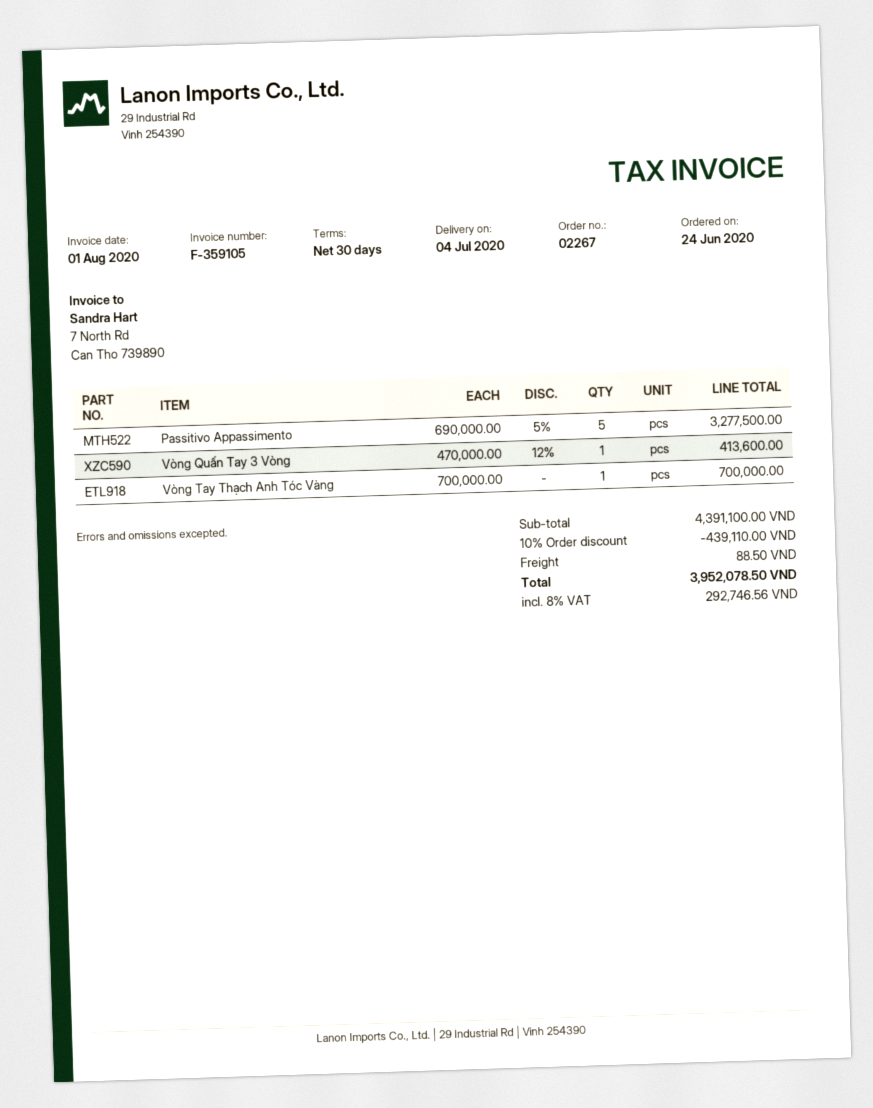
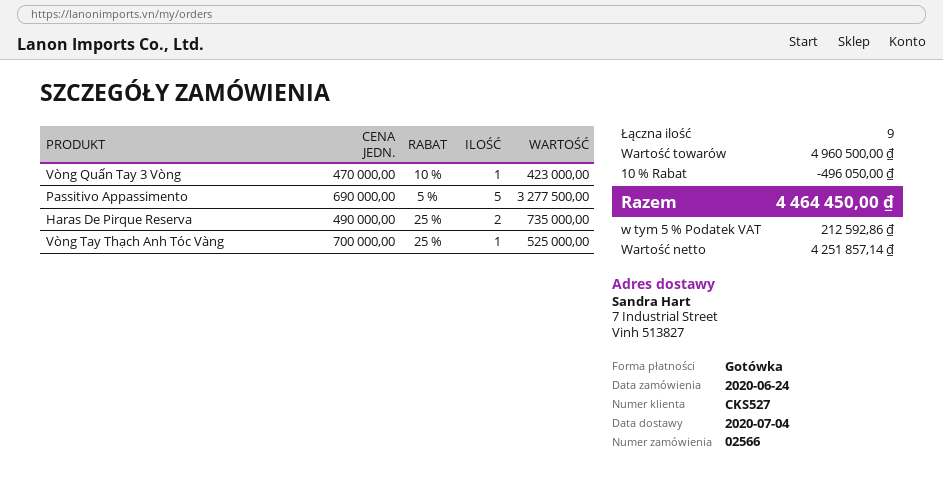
order number: 02267 -> 02566
Vòng Quấn Tay 3 Vòng: 1 x 470000.00 - 12% = 413600.00 -> 1 x 470000.00 - 10% = 423000.00
Vòng Tay Thạch Anh Tóc Vàng: 1 x 700000.00 = 700000.00 -> 1 x 700000.00 - 25% = 525000.00
Haras De Pirque Reserva: none -> 2 x 490000.00 - 25% = 735000.00
subtotal: 4391100.00 -> 4960500.00
discount: 10% = 439110.00 -> 10% = 496050.00
shipping: 88.50 -> none
tax: 8% = 292746.56 -> 5% = 212592.86
total: 3952078.50 -> 4464450.00

